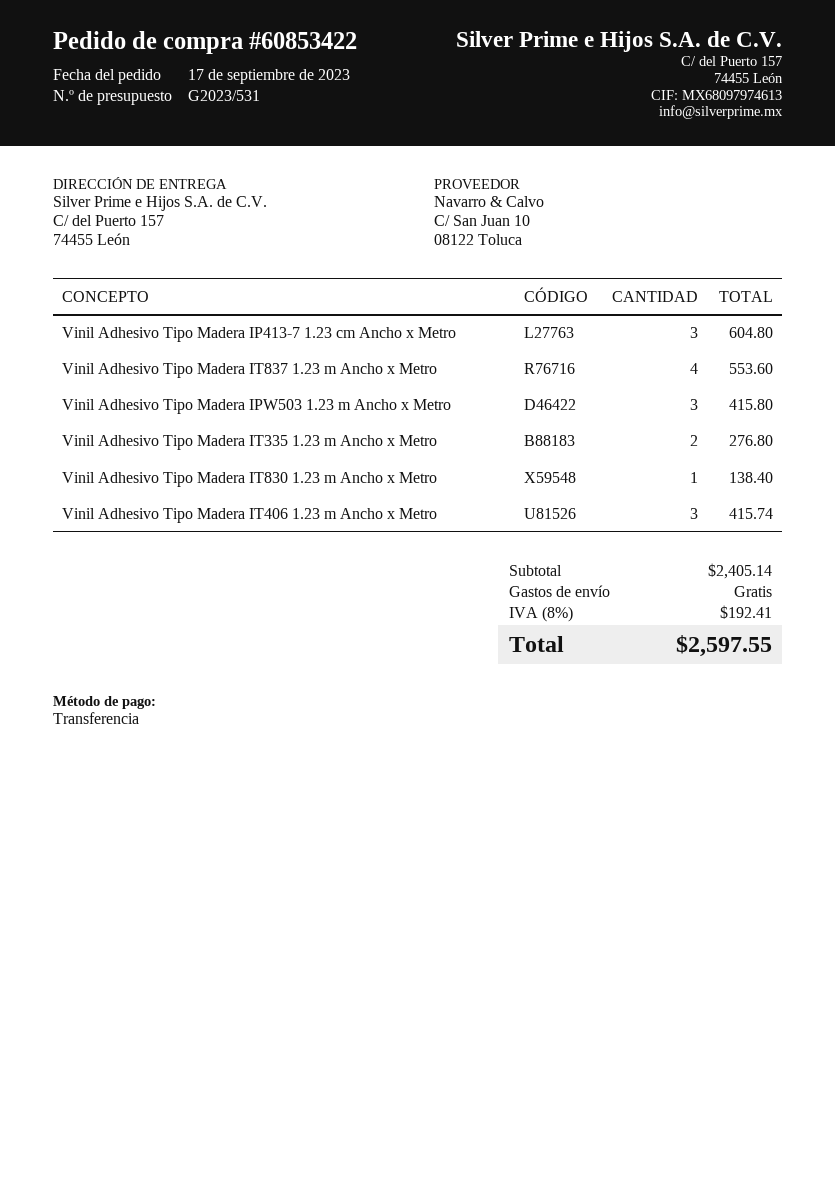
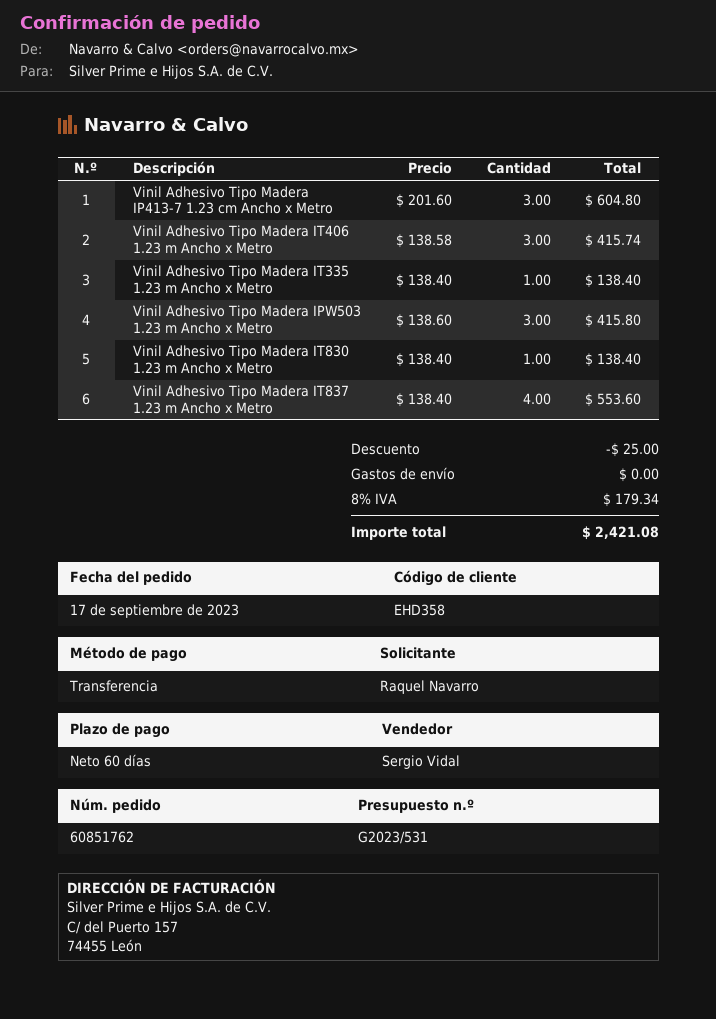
order number: 60853422 -> 60851762
Vinil Adhesivo Tipo Madera IT335 1.23 m Ancho x Metro: 2 for 276.80 -> 1 for 138.40
discount: none -> 25.00
tax: 8% = 192.41 -> 8% = 179.34
total: 2597.55 -> 2421.08

